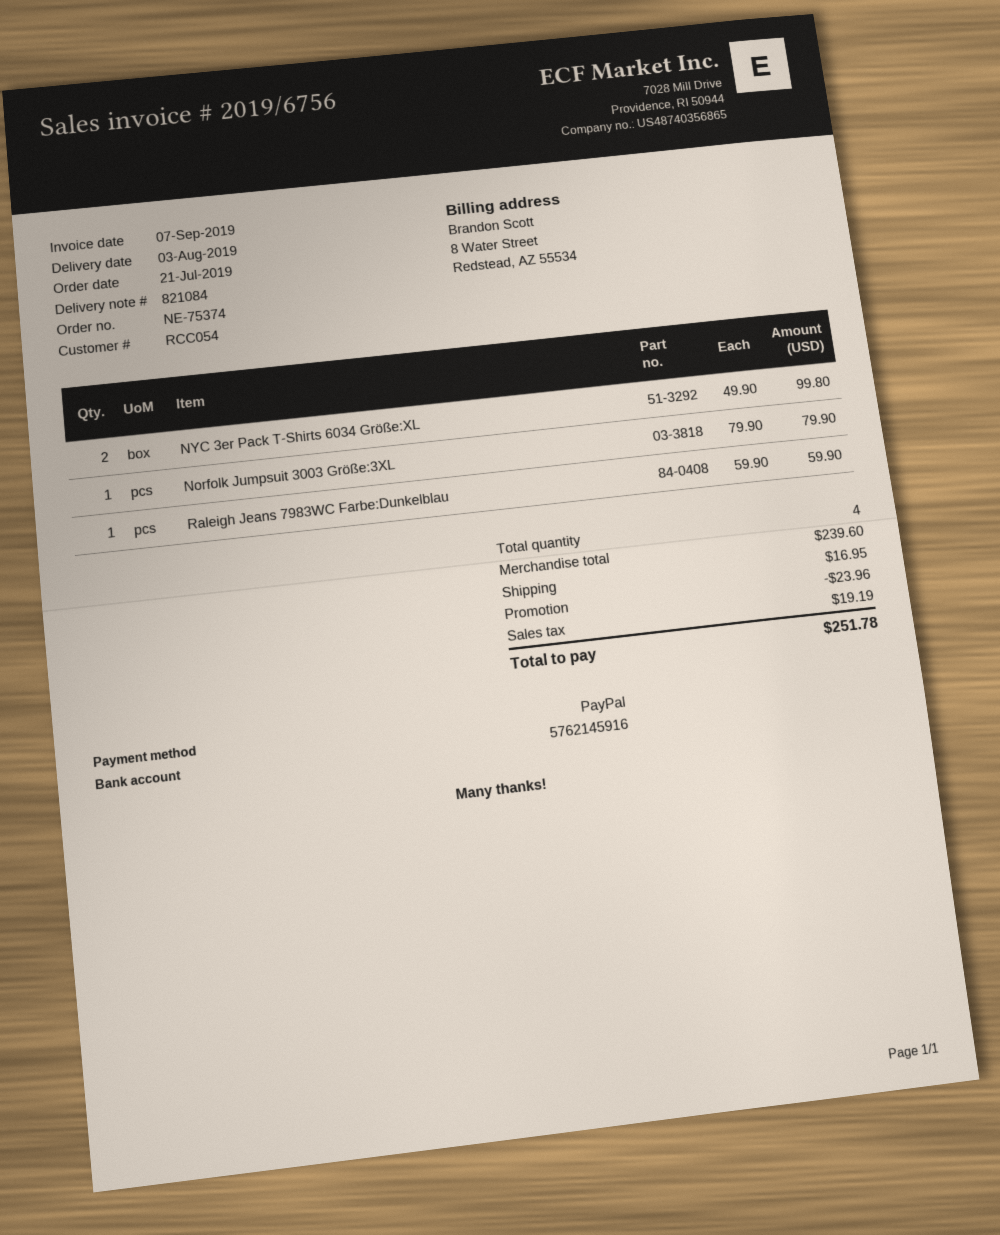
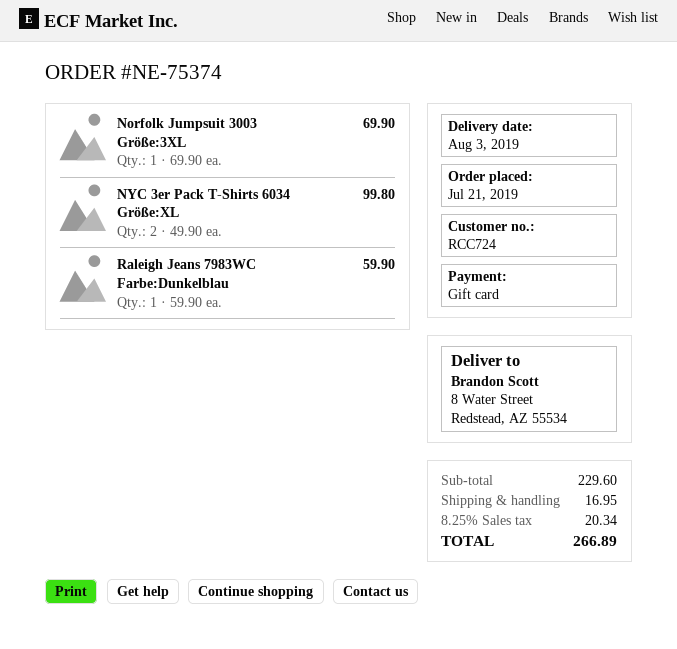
customer number: RCC054 -> RCC724
payment method: PayPal -> gift card
Norfolk Jumpsuit 3003 Größe:3XL: 1 x 79.90 = 79.90 -> 1 x 69.90 = 69.90
subtotal: 239.60 -> 229.60
discount: 23.96 -> none
tax: 19.19 -> 20.34
total: 251.78 -> 266.89

